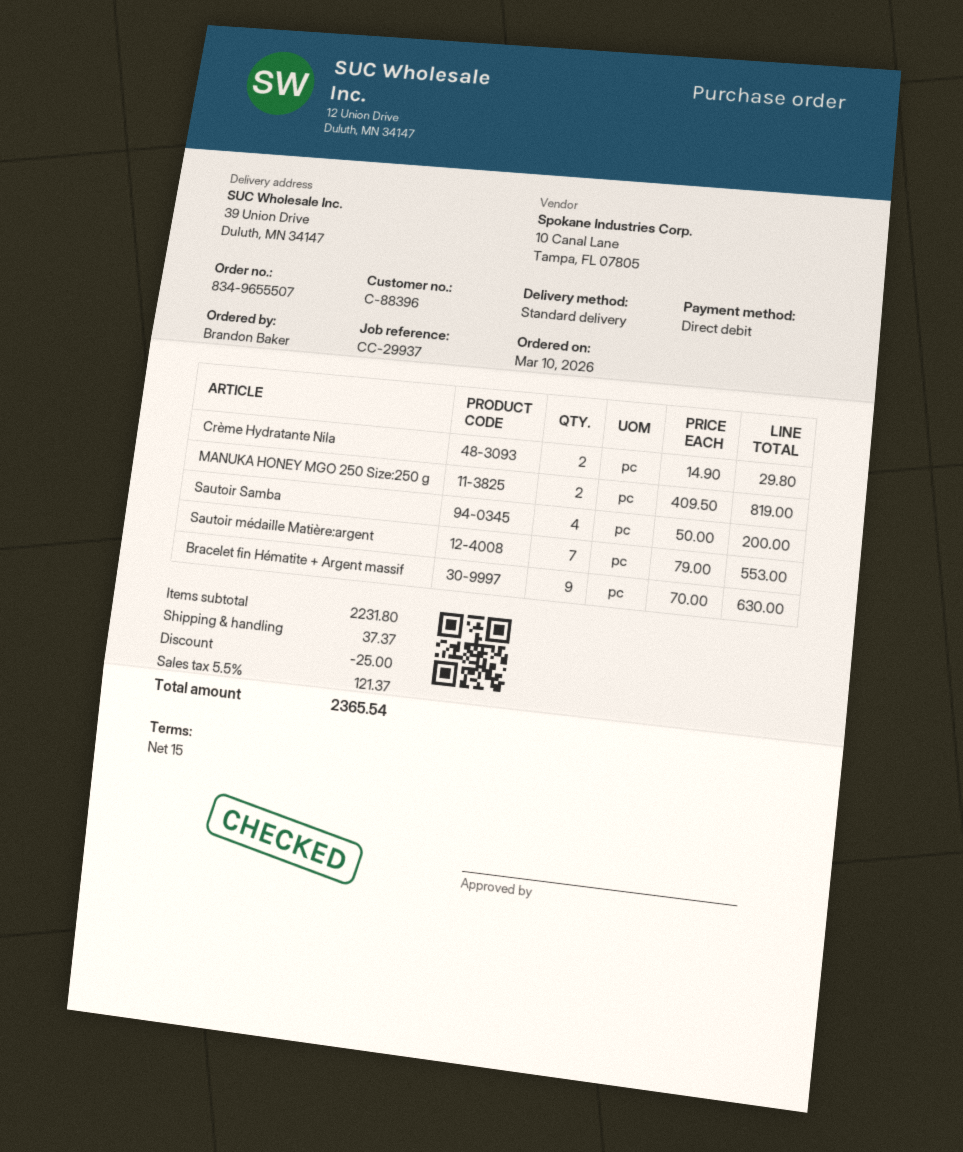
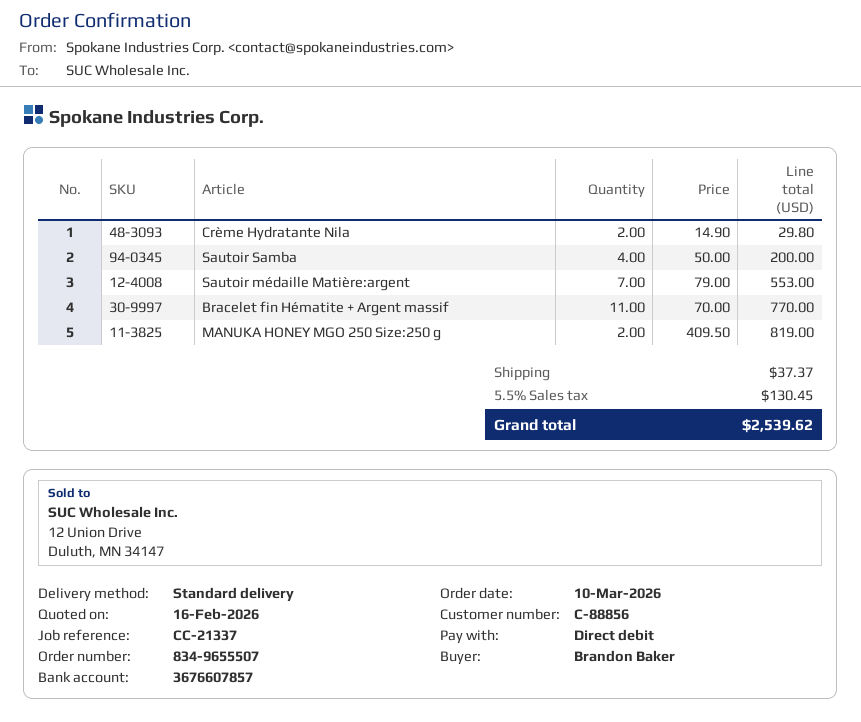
customer number: C-88396 -> C-88856
reference: CC-29937 -> CC-21337
Bracelet fin Hématite + Argent massif: 9 x 70.00 = 630.00 -> 11 x 70.00 = 770.00
discount: 25.00 -> none
tax: 5.5% = 121.37 -> 5.5% = 130.45
total: 2365.54 -> 2539.62

